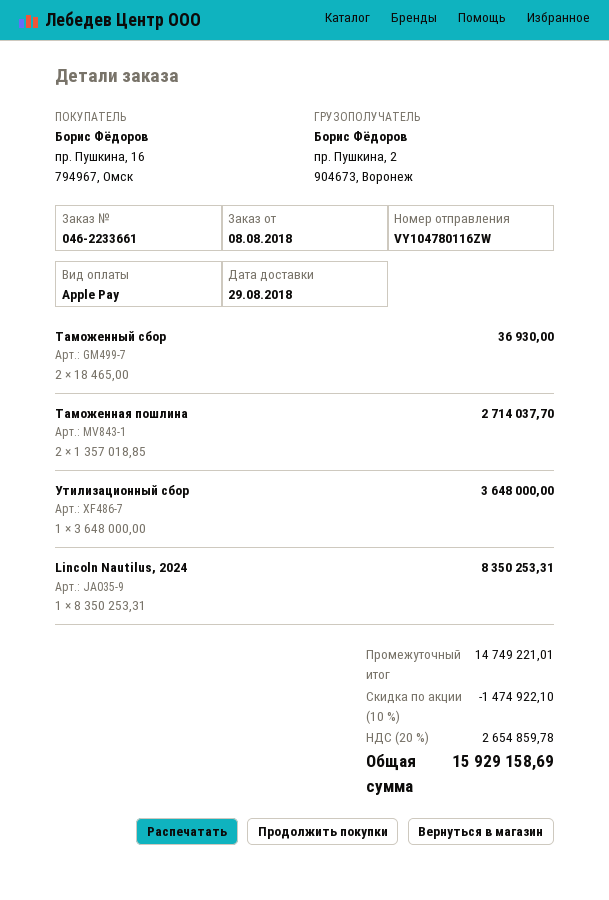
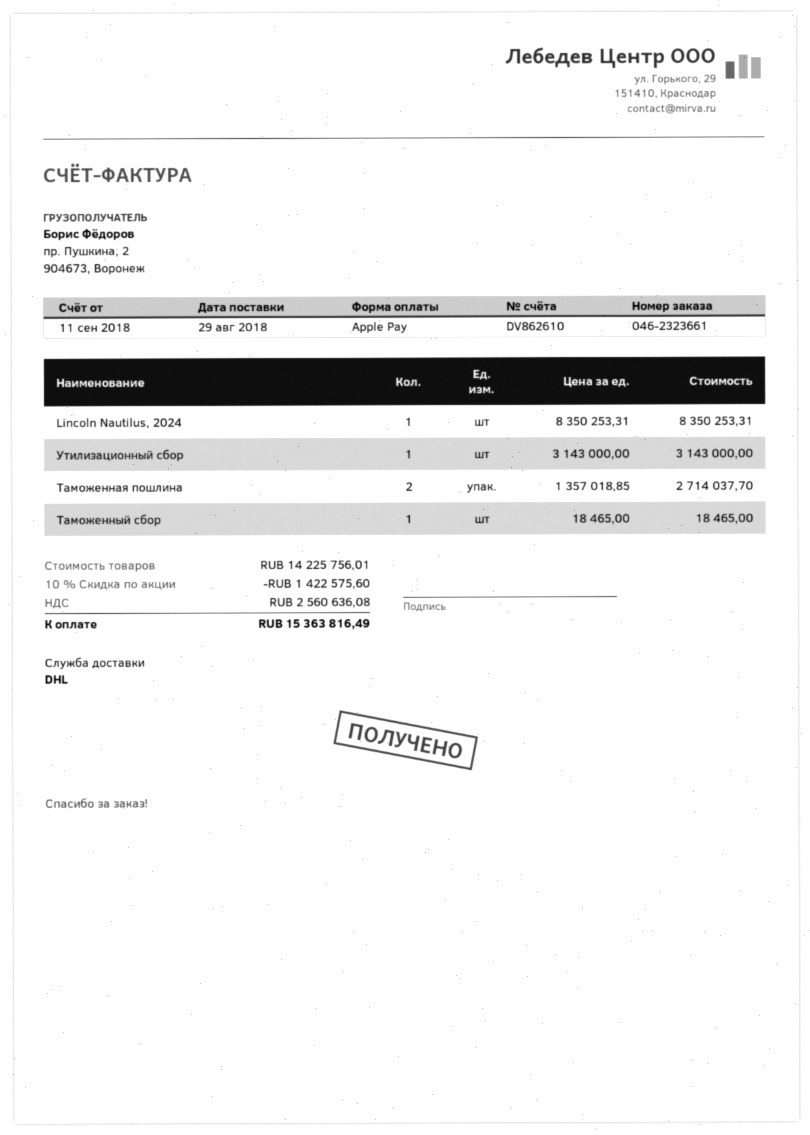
order number: 046-2233661 -> 046-2323661
Таможенный сбор: 2 x 18465.00 = 36930.00 -> 1 x 18465.00 = 18465.00
Утилизационный сбор: 1 x 3648000.00 = 3648000.00 -> 1 x 3143000.00 = 3143000.00
subtotal: 14749221.01 -> 14225756.01
discount: 10% = 1474922.10 -> 10% = 1422575.60
tax: 2654859.78 -> 2560636.08
total: 15929158.69 -> 15363816.49

